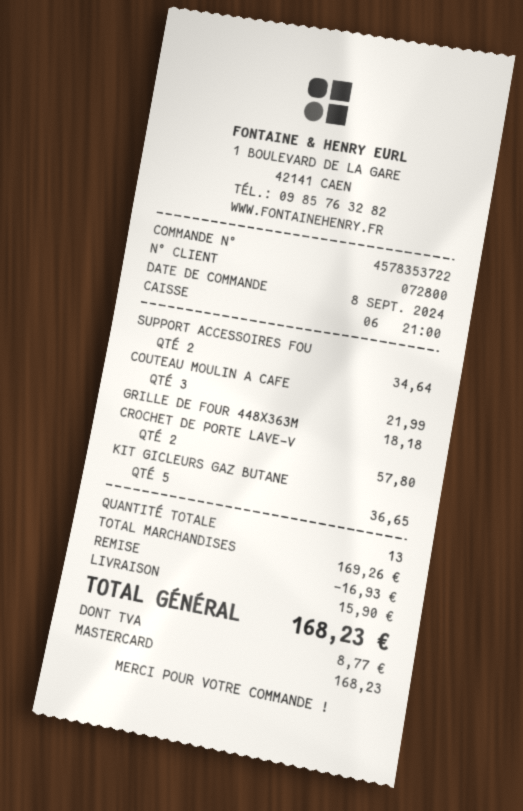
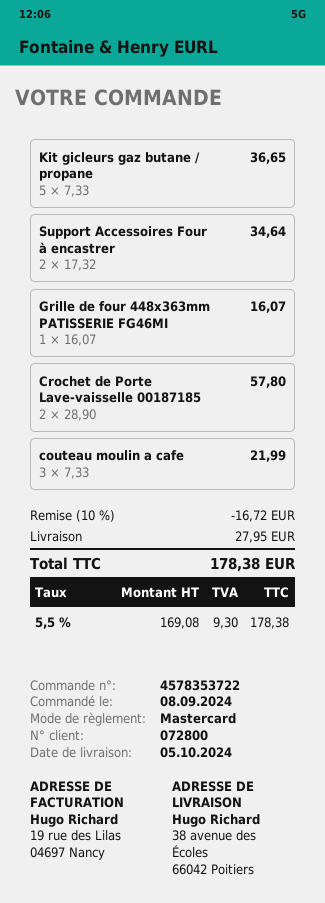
GRILLE DE FOUR 448X363M: 1 for 18.18 -> 1 for 16.07
discount: 16.93 -> 16.72
shipping: 15.90 -> 27.95
tax: 8.77 -> 9.30
total: 168.23 -> 178.38

